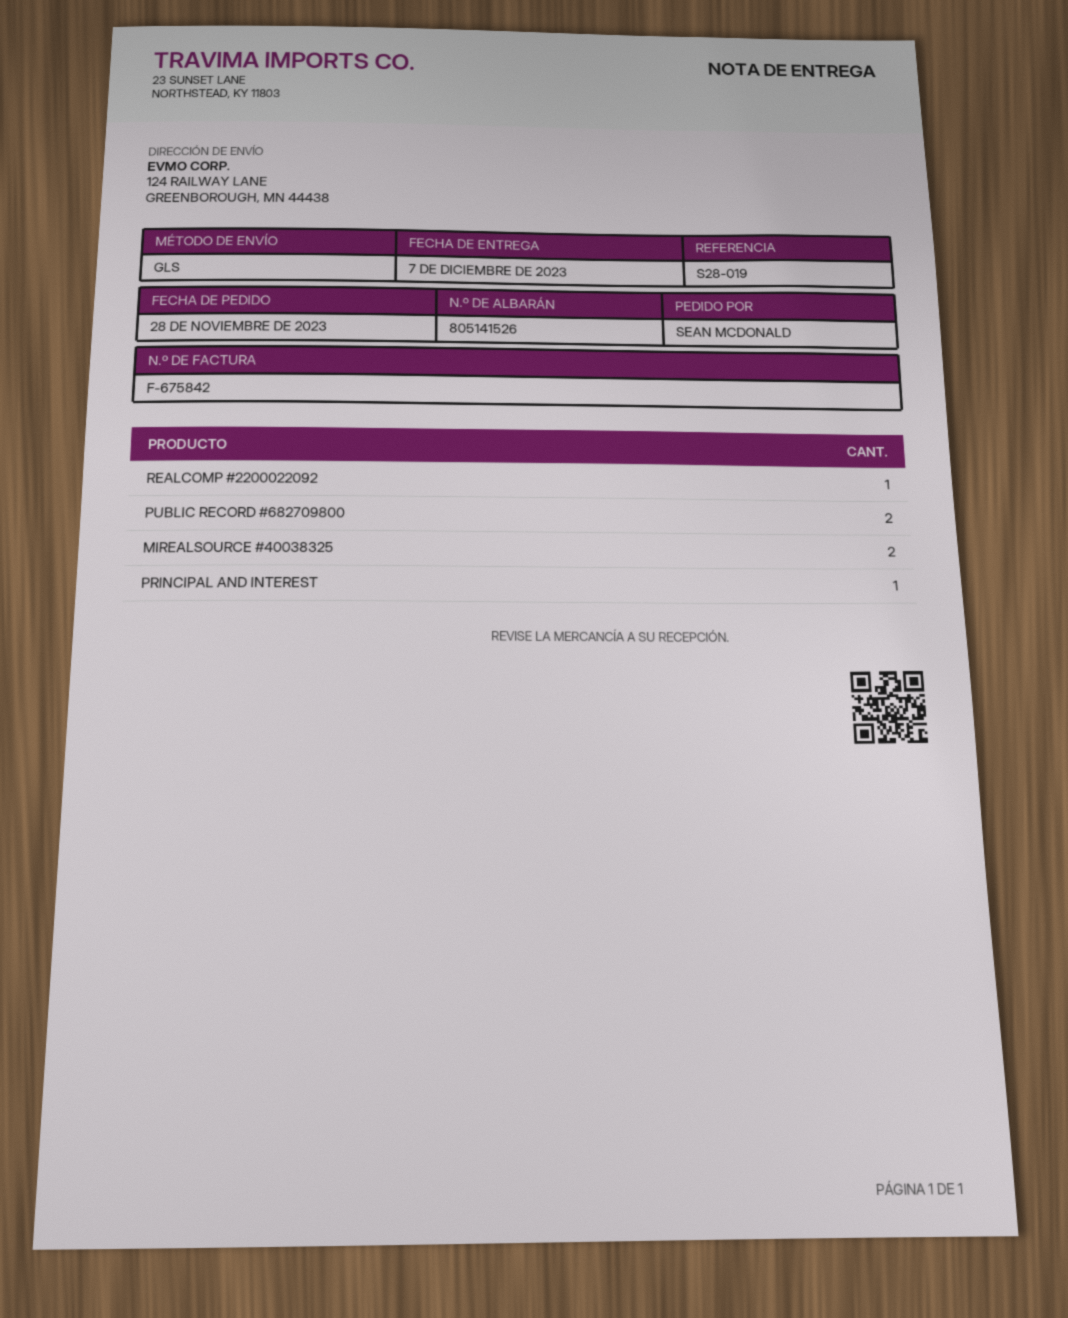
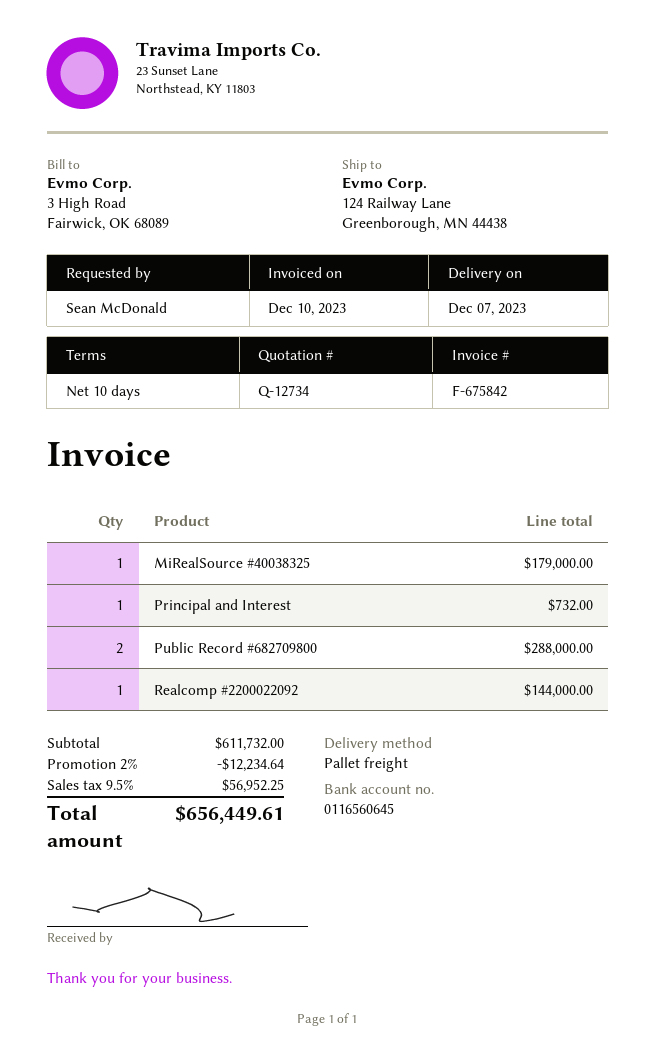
shipping method: GLS -> pallet freight
MIREALSOURCE #40038325: 2 -> 1

